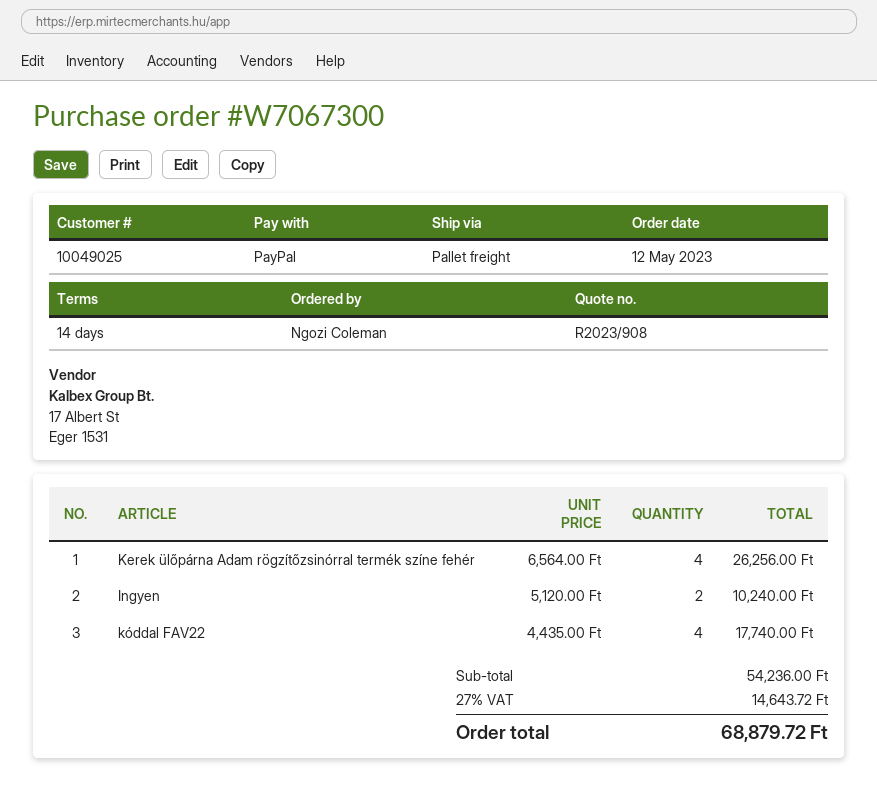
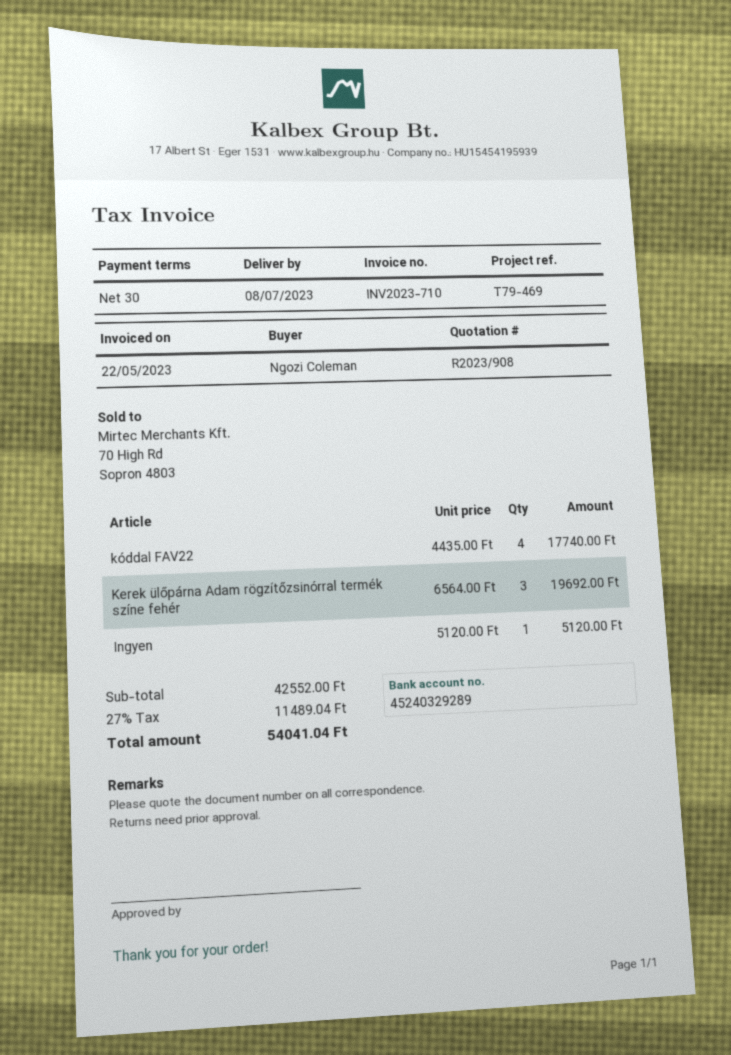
payment terms: 14 days -> 30 days
Kerek ülőpárna Adam rögzítőzsinórral termék színe fehér: 4 x 6564.00 = 26256.00 -> 3 x 6564.00 = 19692.00
Ingyen: 2 x 5120.00 = 10240.00 -> 1 x 5120.00 = 5120.00
subtotal: 54236.00 -> 42552.00
tax: 27% = 14643.72 -> 27% = 11489.04
total: 68879.72 -> 54041.04

